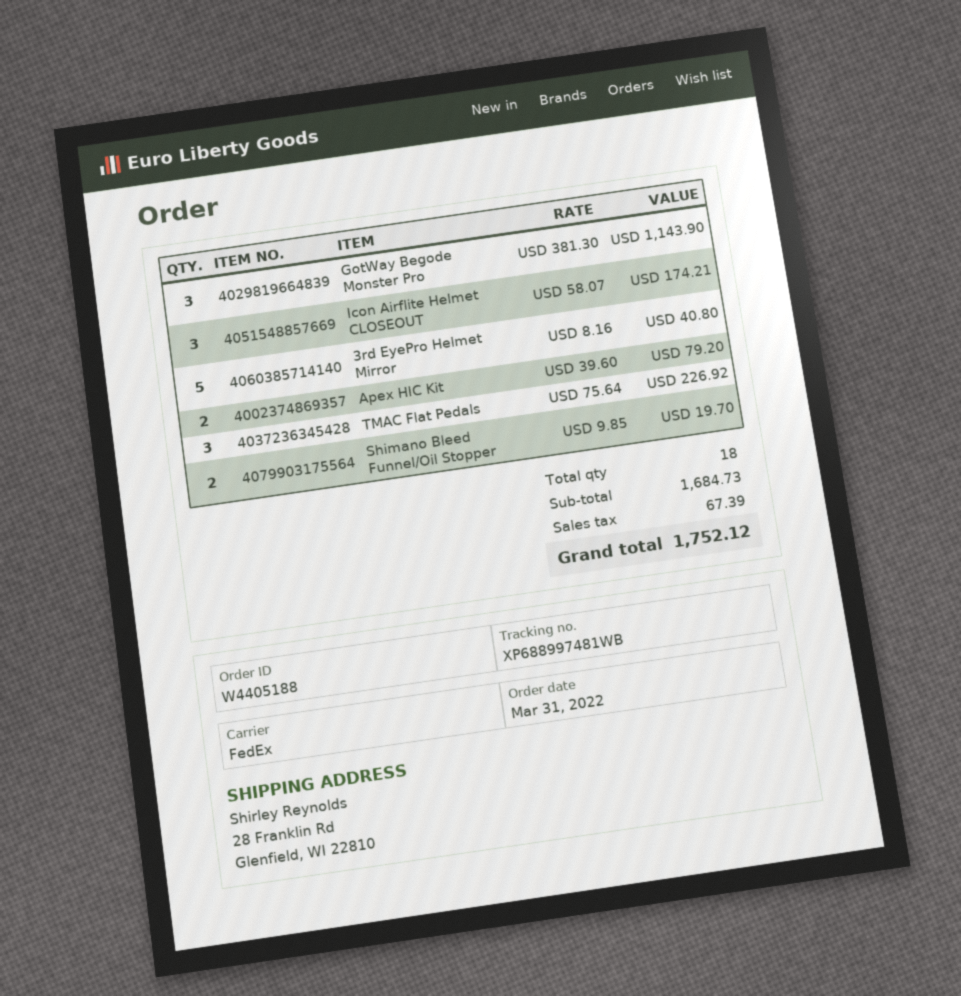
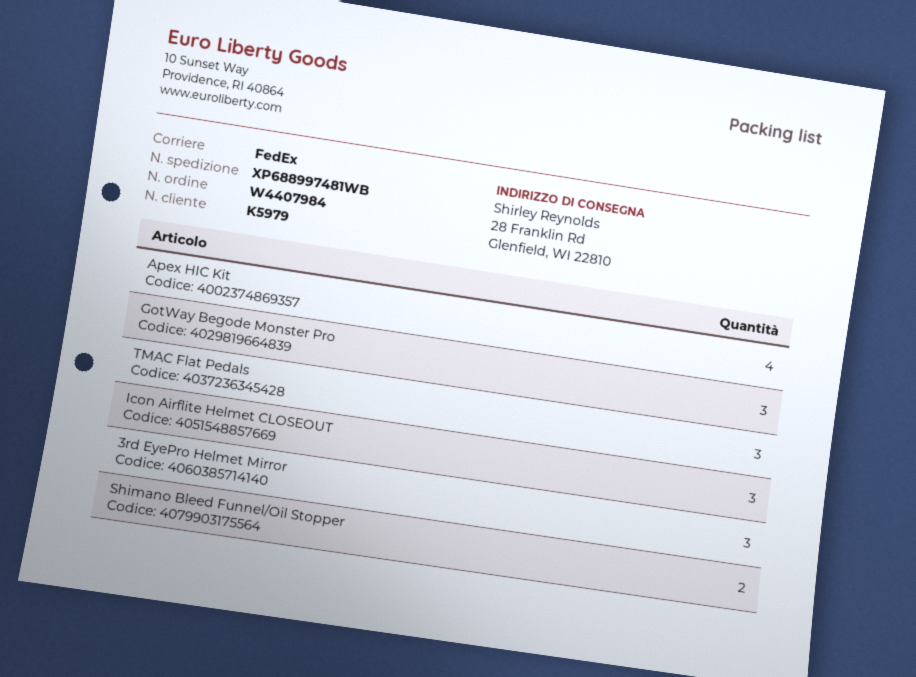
order number: W4405188 -> W4407984
3rd EyePro Helmet Mirror: 5 -> 3
Apex HIC Kit: 2 -> 4

